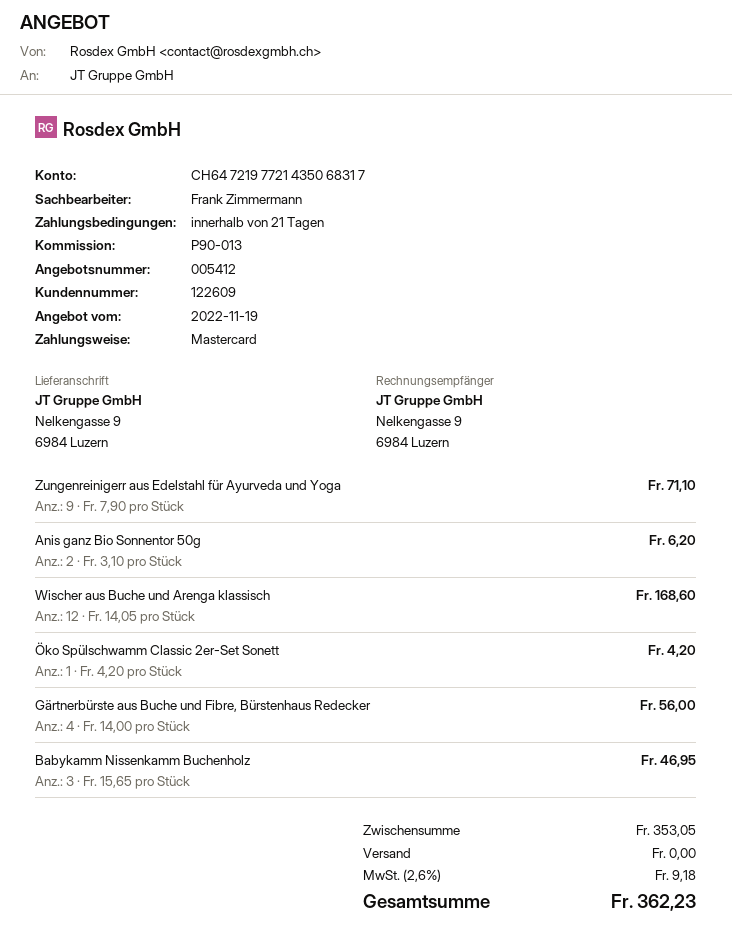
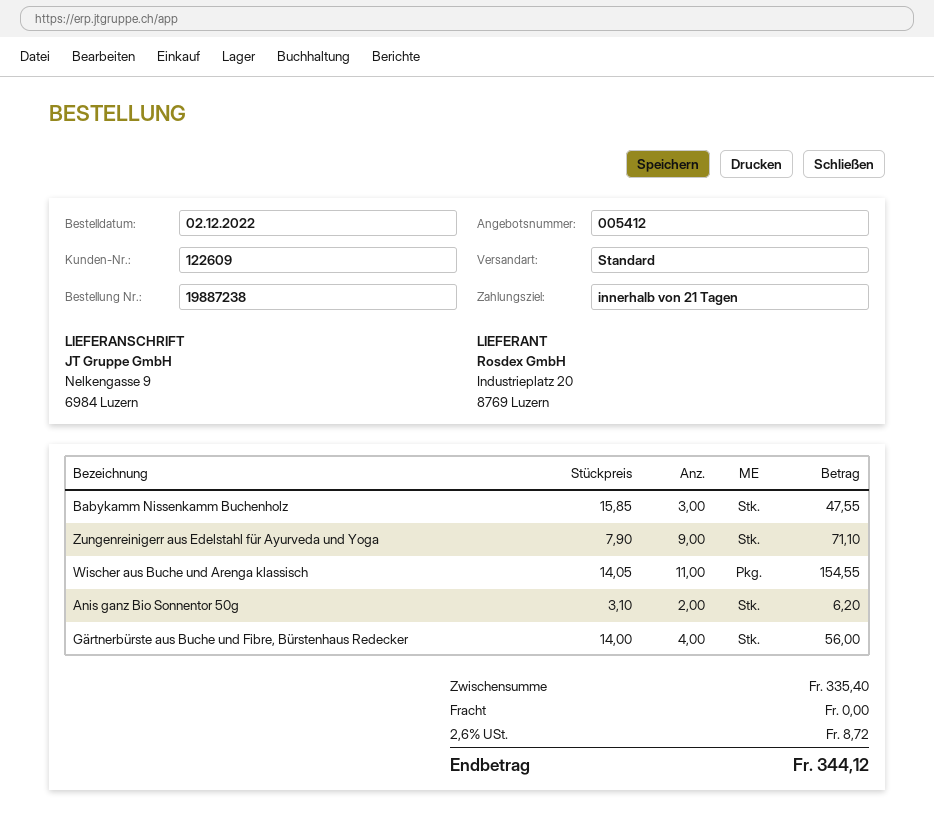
Wischer aus Buche und Arenga klassisch: 12 x 14.05 = 168.60 -> 11 x 14.05 = 154.55
Öko Spülschwamm Classic 2er-Set Sonett: 1 x 4.20 = 4.20 -> none
Babykamm Nissenkamm Buchenholz: 3 x 15.65 = 46.95 -> 3 x 15.85 = 47.55
subtotal: 353.05 -> 335.40
tax: 2.6% = 9.18 -> 2.6% = 8.72
total: 362.23 -> 344.12

